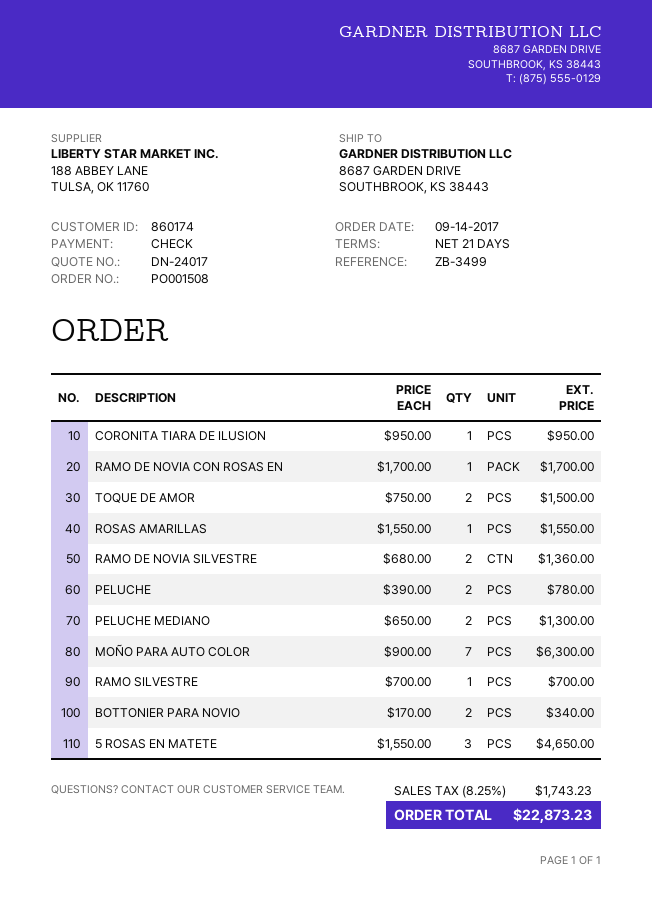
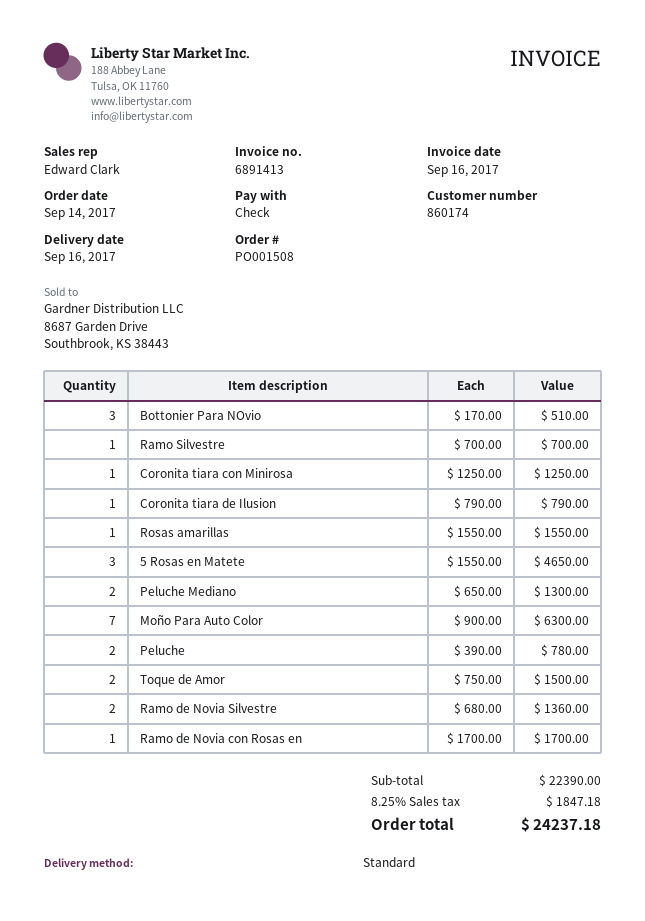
CORONITA TIARA DE ILUSION: 1 x 950.00 = 950.00 -> 1 x 790.00 = 790.00
BOTTONIER PARA NOVIO: 2 x 170.00 = 340.00 -> 3 x 170.00 = 510.00
Coronita tiara con Minirosa: none -> 1 x 1250.00 = 1250.00
tax: 8.25% = 1743.23 -> 8.25% = 1847.18
total: 22873.23 -> 24237.18

